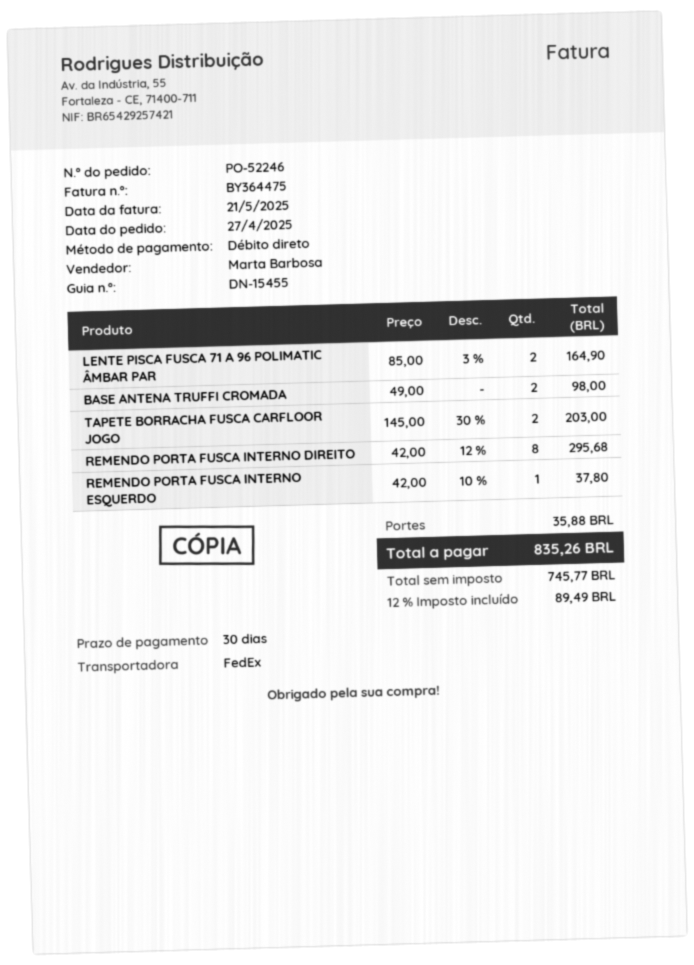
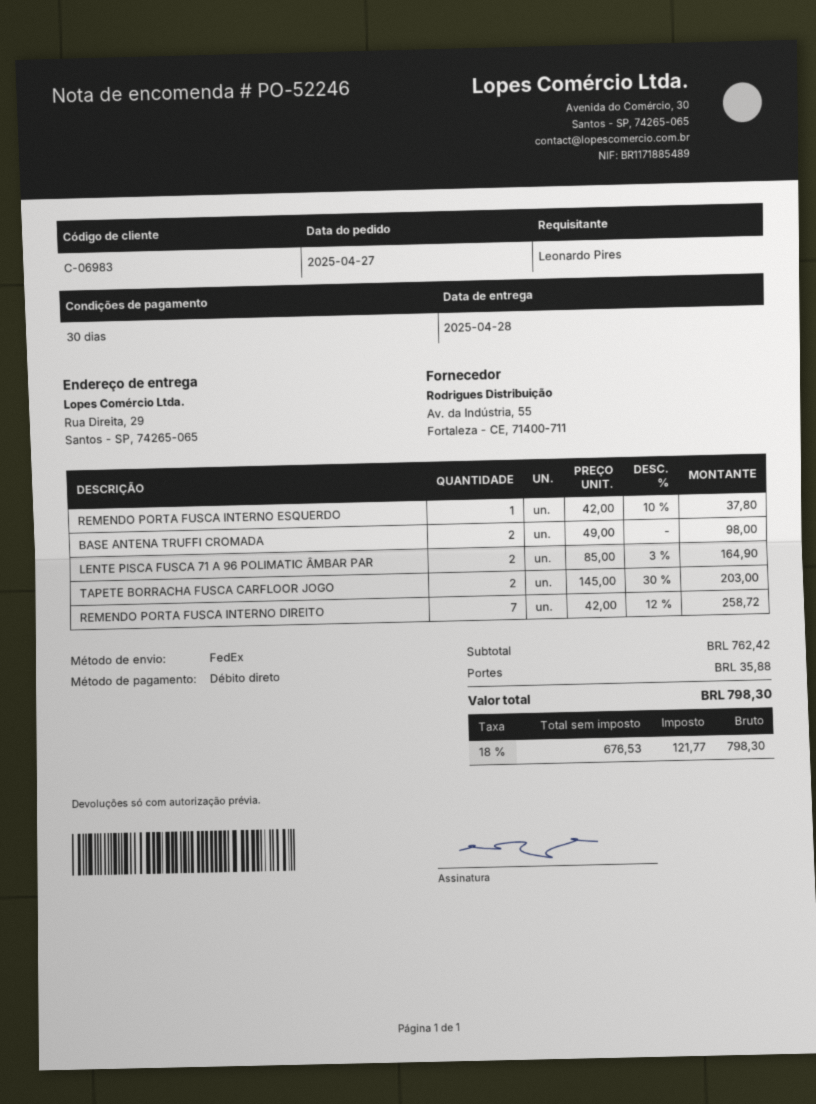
REMENDO PORTA FUSCA INTERNO DIREITO: 8 x 42.00 - 12% = 295.68 -> 7 x 42.00 - 12% = 258.72
net: 745.77 -> 676.53
tax: 12% = 89.49 -> 18% = 121.77
total: 835.26 -> 798.30

